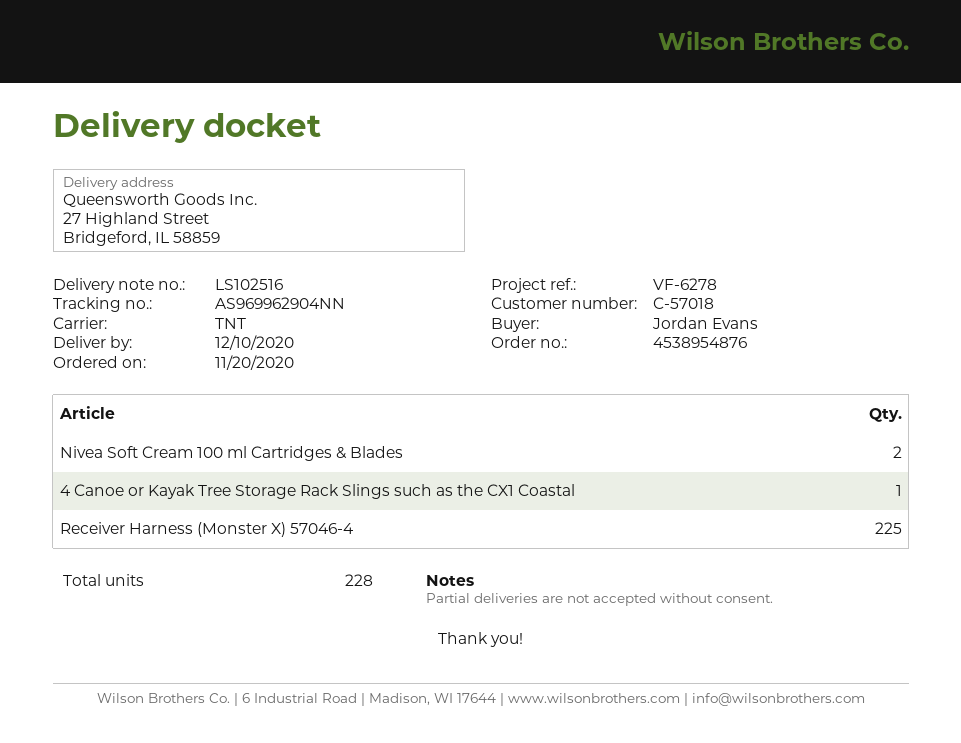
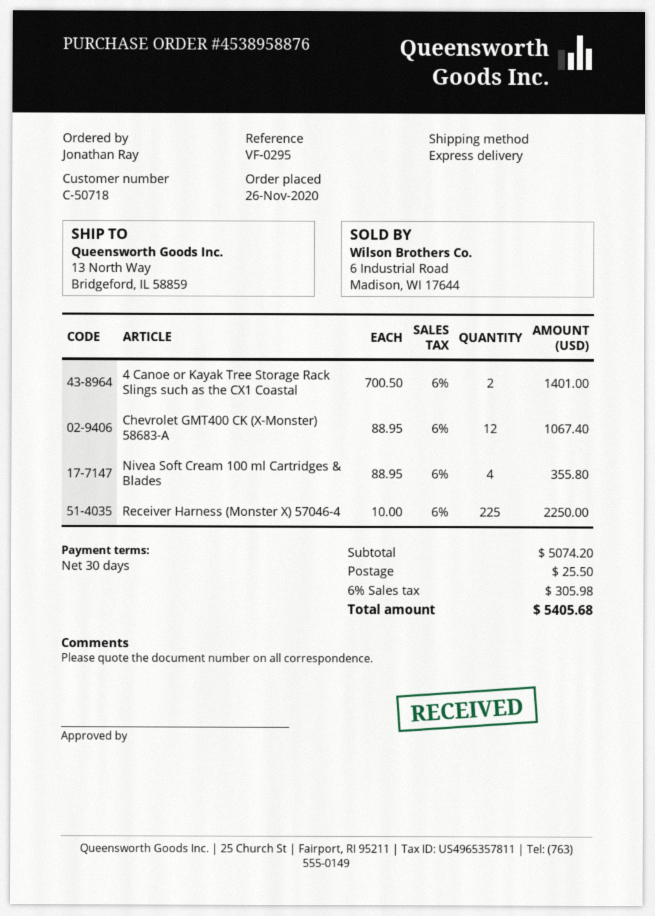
order number: 4538954876 -> 4538958876
order date: 2020-11-20 -> 2020-11-26
customer number: C-57018 -> C-50718
reference: VF-6278 -> VF-0295
ordered by: Jordan Evans -> Jonathan Ray
shipping method: TNT -> express
ship to: 27 Highland Street, Bridgeford, IL 58859 -> 13 North Way, Bridgeford, IL 58859
Nivea Soft Cream 100 ml Cartridges & Blades: 2 -> 4
4 Canoe or Kayak Tree Storage Rack Slings such as the CX1 Coastal: 1 -> 2
Chevrolet GMT400 CK (X-Monster) 58683-A: none -> 12

